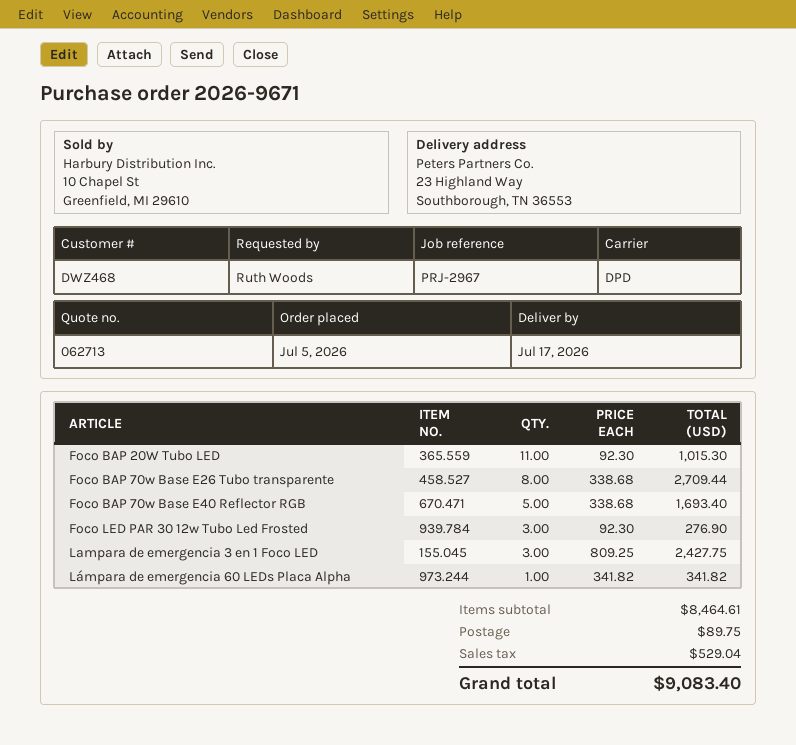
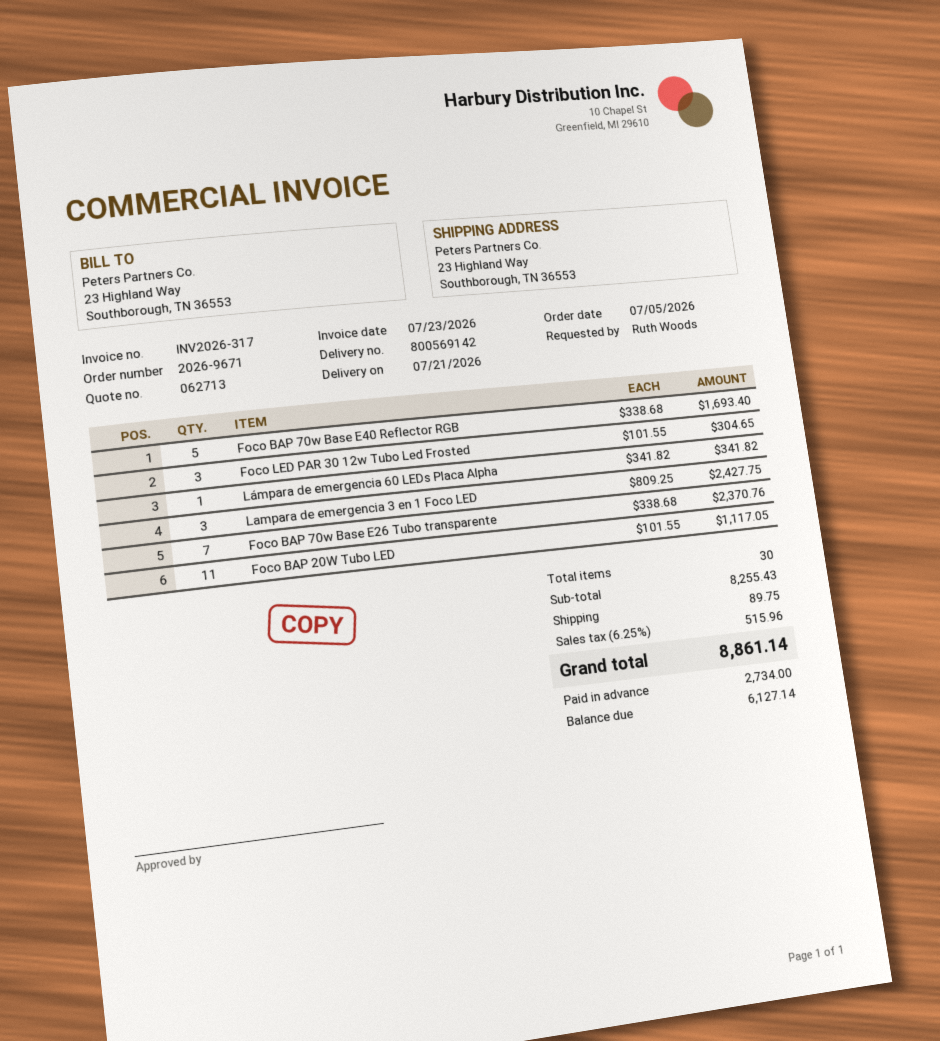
delivery date: 2026-07-17 -> 2026-07-21
Foco BAP 20W Tubo LED: 11 x 92.30 = 1015.30 -> 11 x 101.55 = 1117.05
Foco BAP 70w Base E26 Tubo transparente: 8 x 338.68 = 2709.44 -> 7 x 338.68 = 2370.76
Foco LED PAR 30 12w Tubo Led Frosted: 3 x 92.30 = 276.90 -> 3 x 101.55 = 304.65
subtotal: 8464.61 -> 8255.43
tax: 529.04 -> 515.96
total: 9083.40 -> 8861.14

